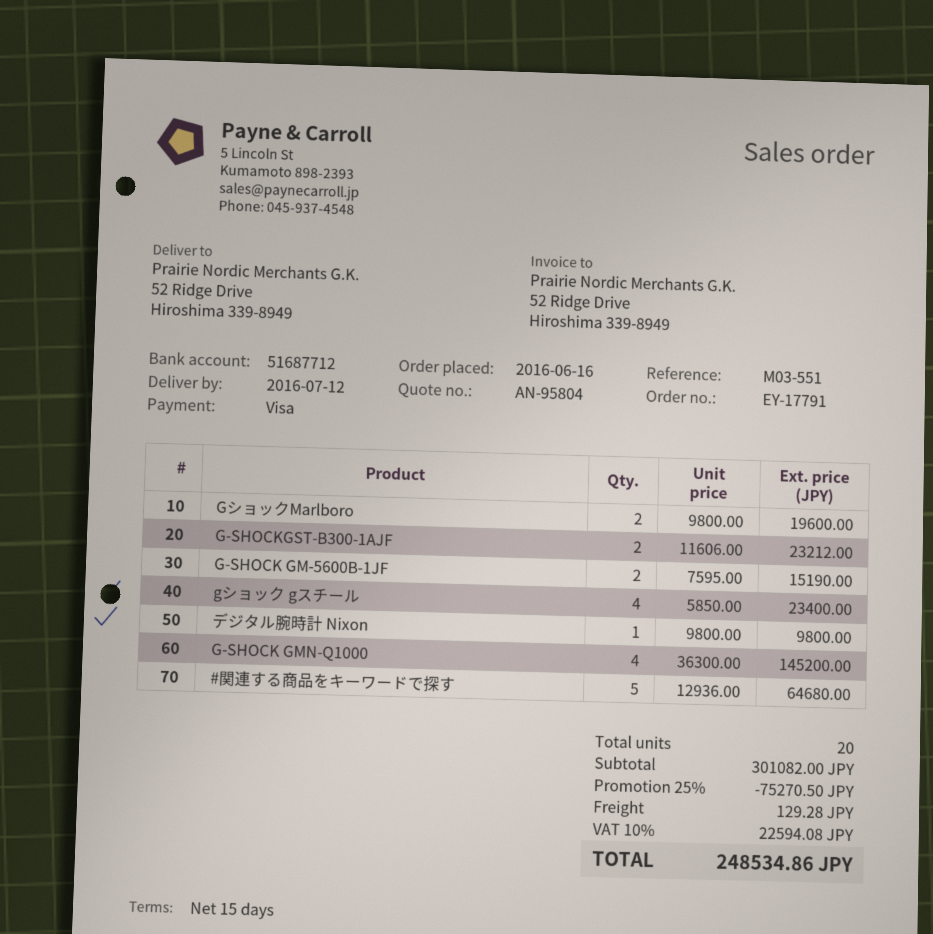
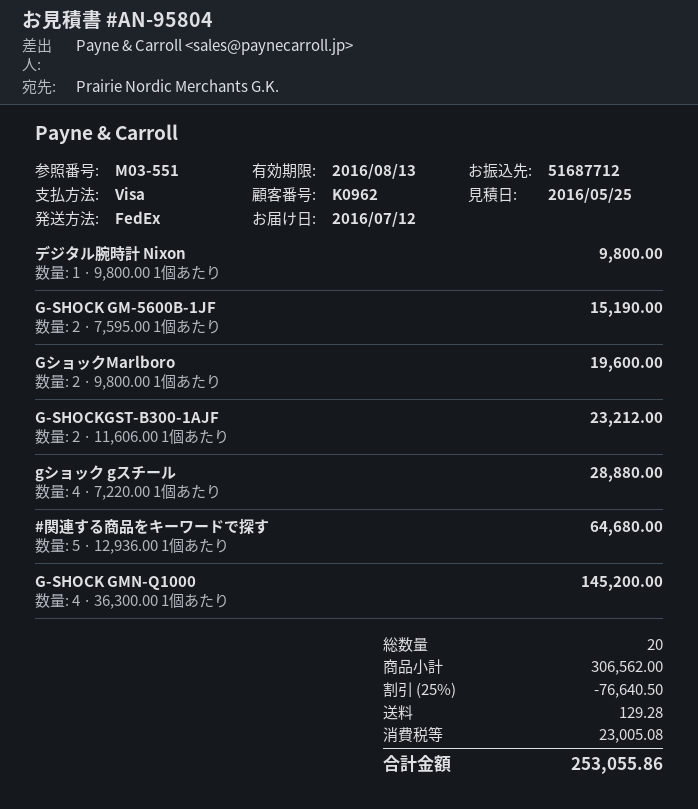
gショック gスチール: 4 x 5850.00 = 23400.00 -> 4 x 7220.00 = 28880.00
subtotal: 301082.00 -> 306562.00
discount: 25% = 75270.50 -> 25% = 76640.50
tax: 22594.08 -> 23005.08
total: 248534.86 -> 253055.86

